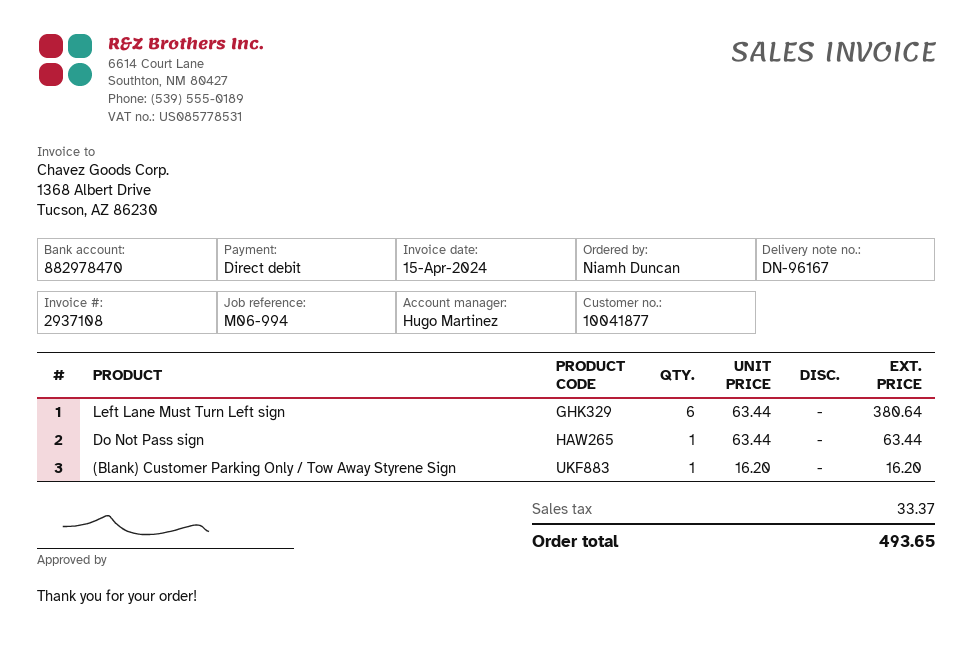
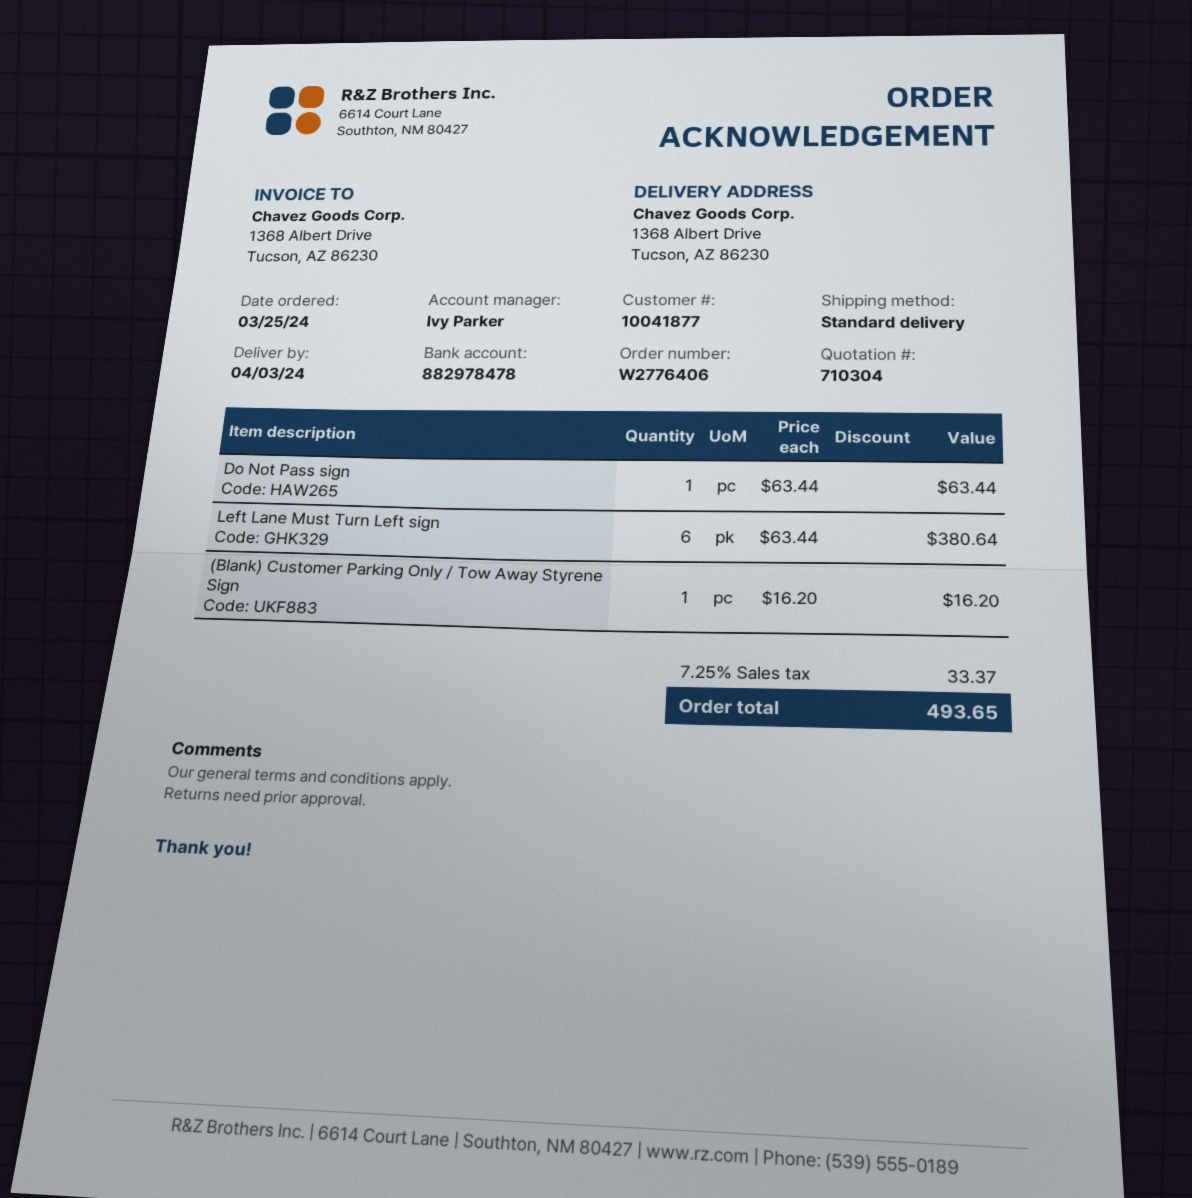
sales rep: Hugo Martinez -> Ivy Parker
bank account: 882978470 -> 882978478

